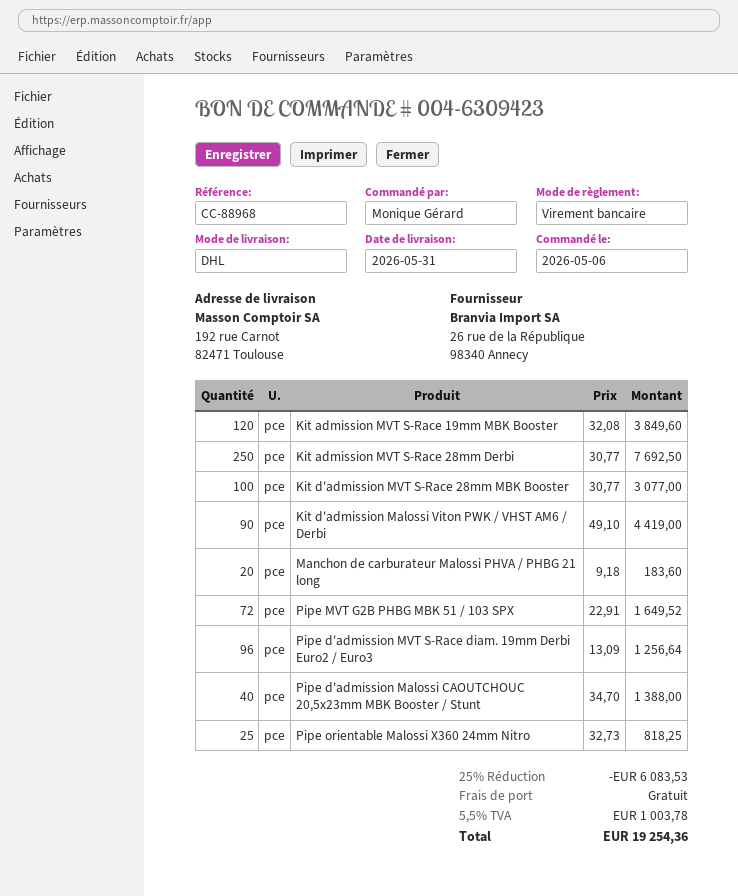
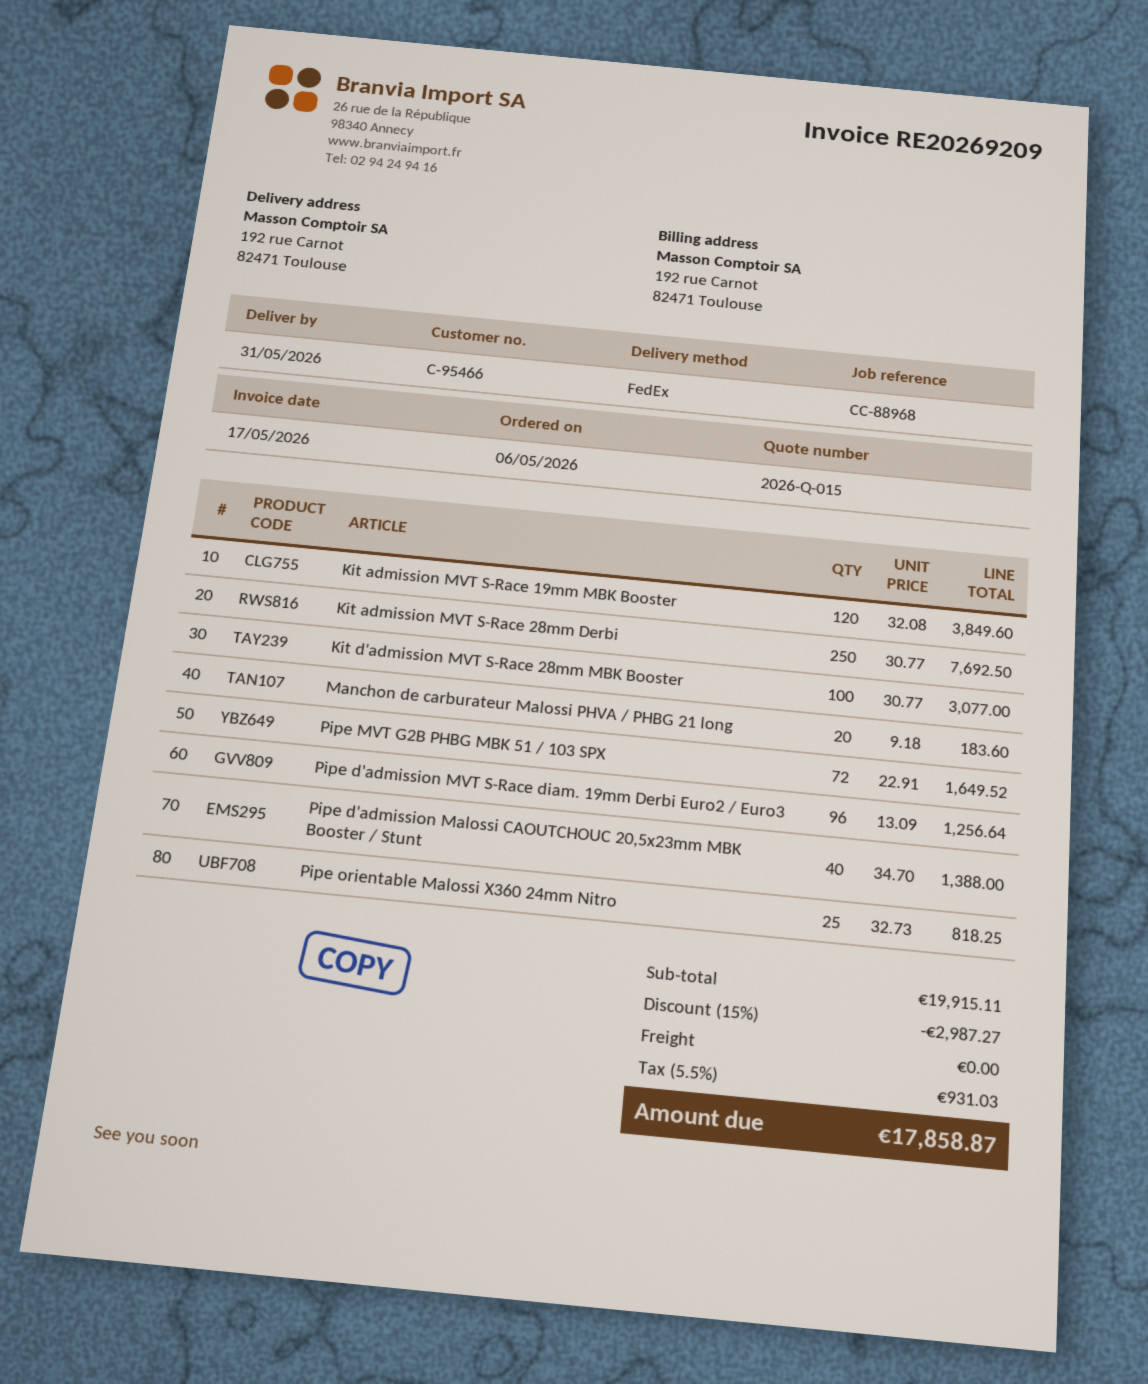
shipping method: DHL -> FedEx
Kit d'admission Malossi Viton PWK / VHST AM6 / Derbi: 90 x 49.10 = 4419.00 -> none
discount: 25% = 6083.53 -> 15% = 2987.27
tax: 5.5% = 1003.78 -> 5.5% = 931.03
total: 19254.36 -> 17858.87

